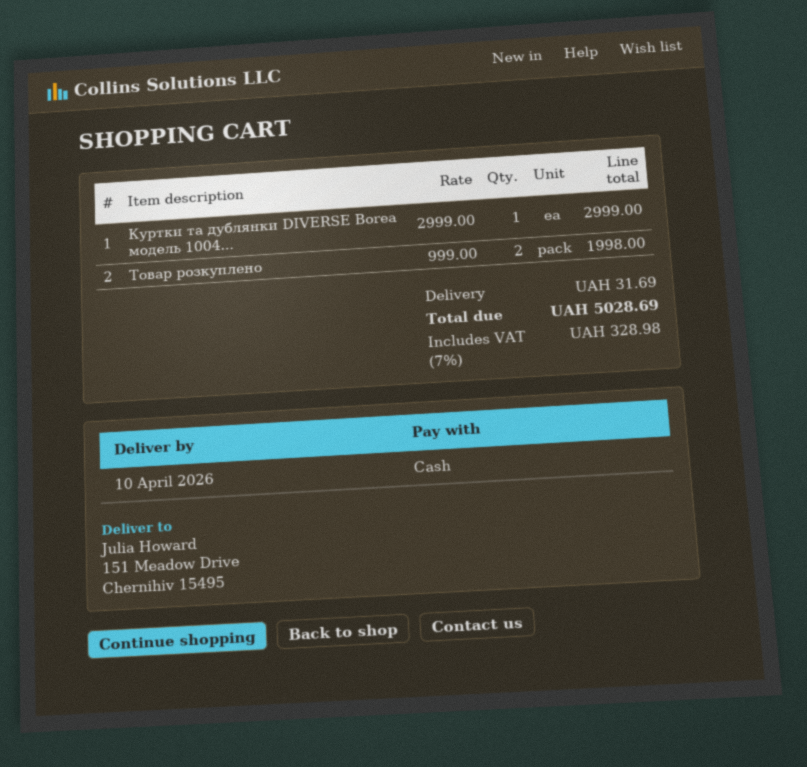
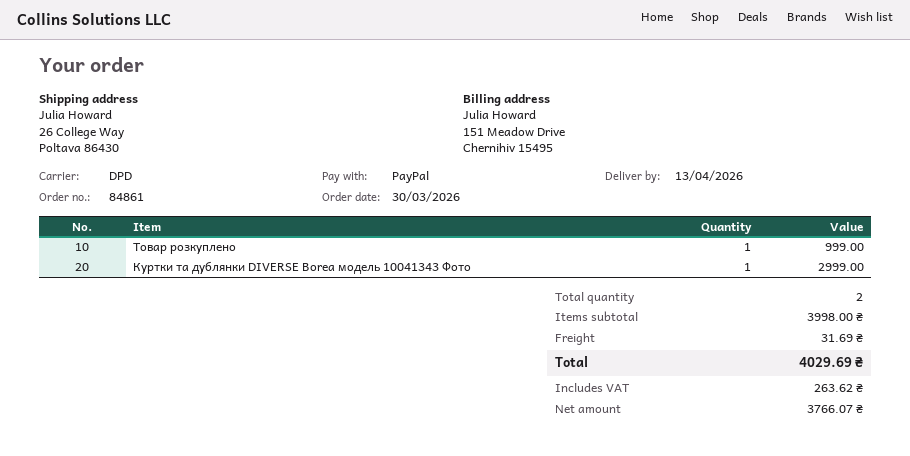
delivery date: 2026-04-10 -> 2026-04-13
payment method: cash -> PayPal
ship to: 151 Meadow Drive, Chernihiv 15495 -> 26 College Way, Poltava 86430
Товар розкуплено: 2 for 1998.00 -> 1 for 999.00
tax: 328.98 -> 263.62
total: 5028.69 -> 4029.69

